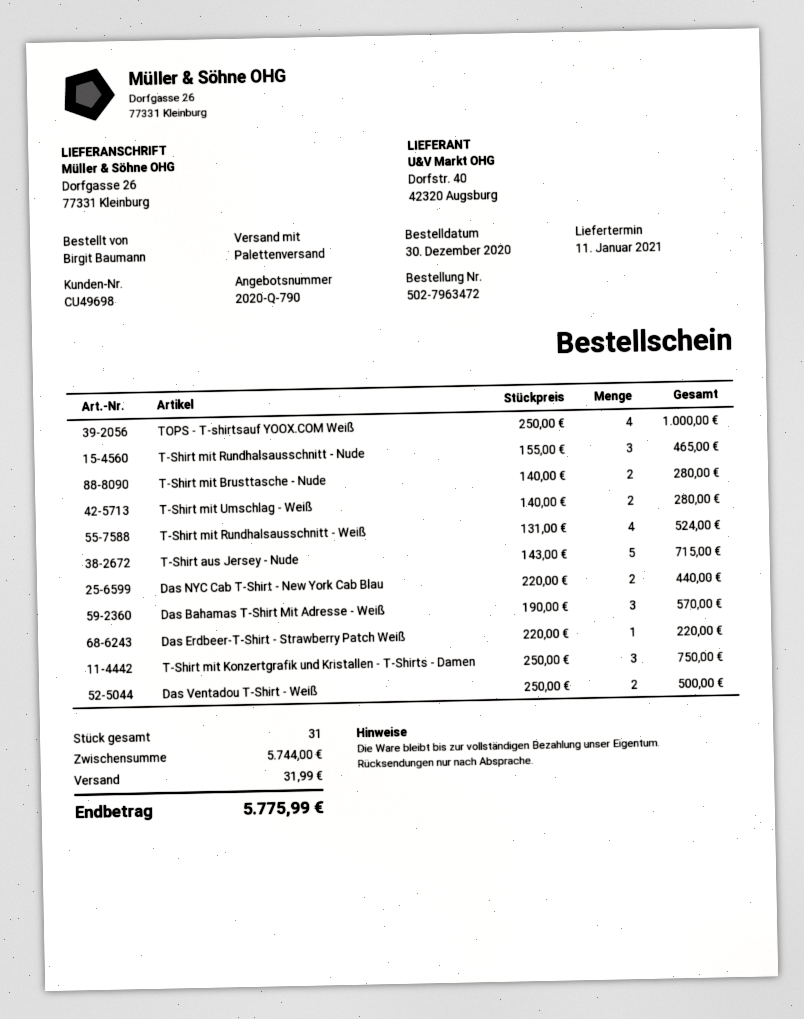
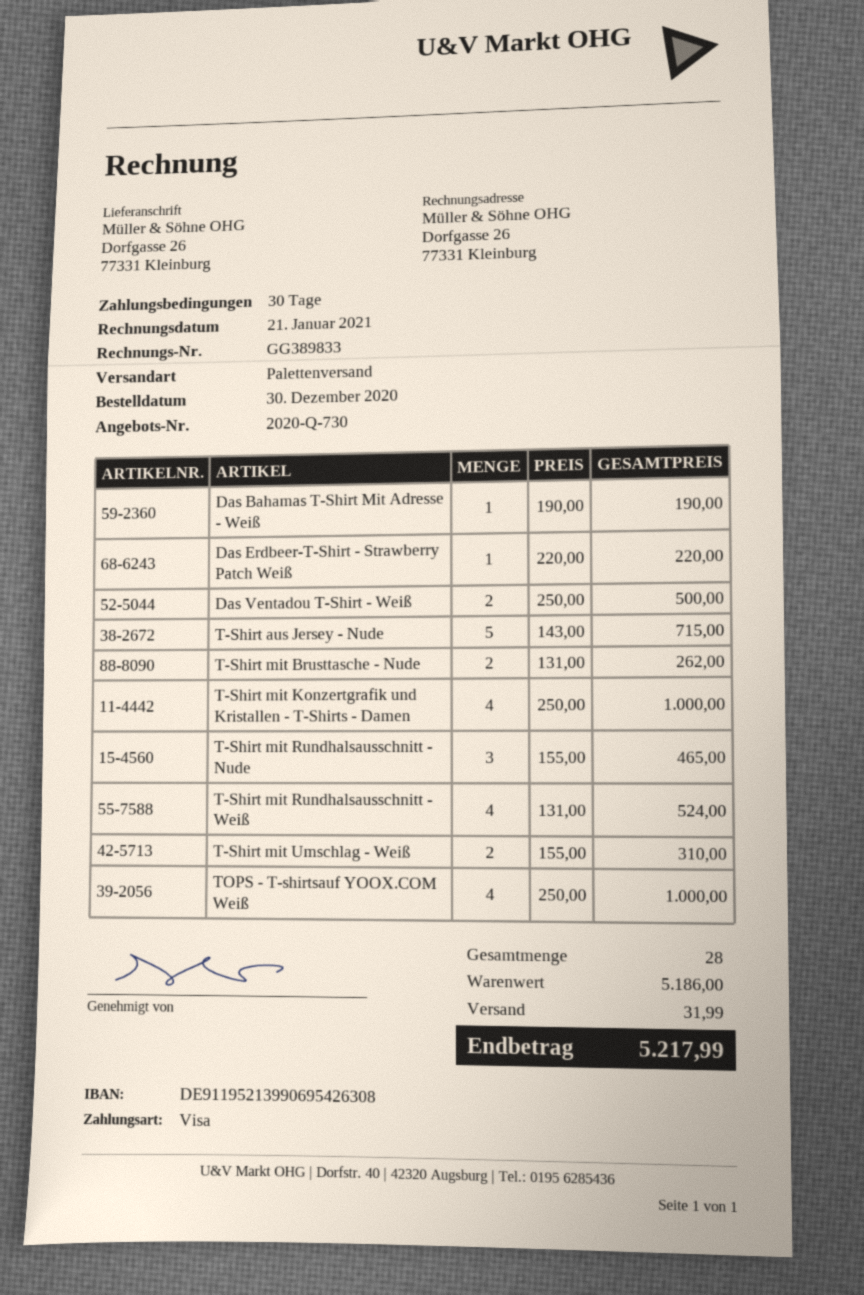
quote number: 2020-Q-790 -> 2020-Q-730
T-Shirt mit Brusttasche - Nude: 2 x 140.00 = 280.00 -> 2 x 131.00 = 262.00
T-Shirt mit Umschlag - Weiß: 2 x 140.00 = 280.00 -> 2 x 155.00 = 310.00
Das NYC Cab T-Shirt - New York Cab Blau: 2 x 220.00 = 440.00 -> none
Das Bahamas T-Shirt Mit Adresse - Weiß: 3 x 190.00 = 570.00 -> 1 x 190.00 = 190.00
T-Shirt mit Konzertgrafik und Kristallen - T-Shirts - Damen: 3 x 250.00 = 750.00 -> 4 x 250.00 = 1000.00
total quantity: 31 -> 28
subtotal: 5744.00 -> 5186.00
total: 5775.99 -> 5217.99

